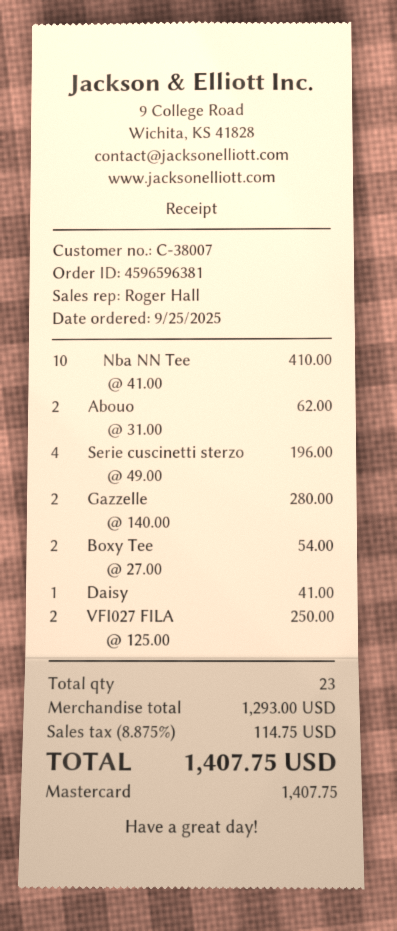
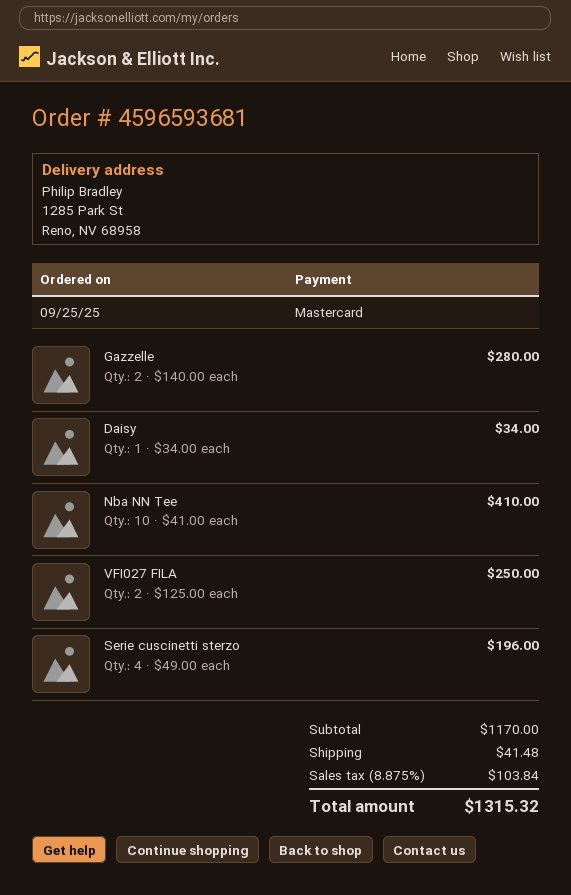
order number: 4596596381 -> 4596593681
Abouo: 2 x 31.00 = 62.00 -> none
Boxy Tee: 2 x 27.00 = 54.00 -> none
Daisy: 1 x 41.00 = 41.00 -> 1 x 34.00 = 34.00
subtotal: 1293.00 -> 1170.00
shipping: none -> 41.48
tax: 8.875% = 114.75 -> 8.875% = 103.84
total: 1407.75 -> 1315.32

